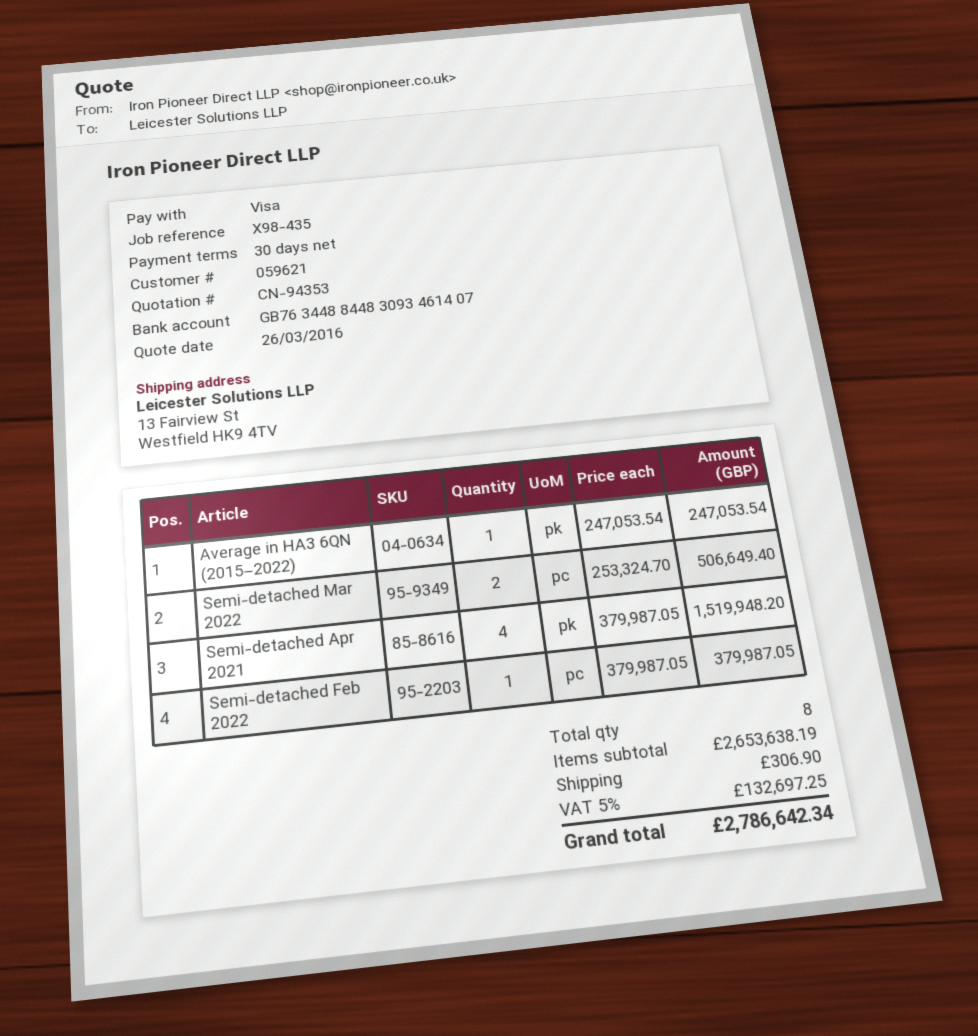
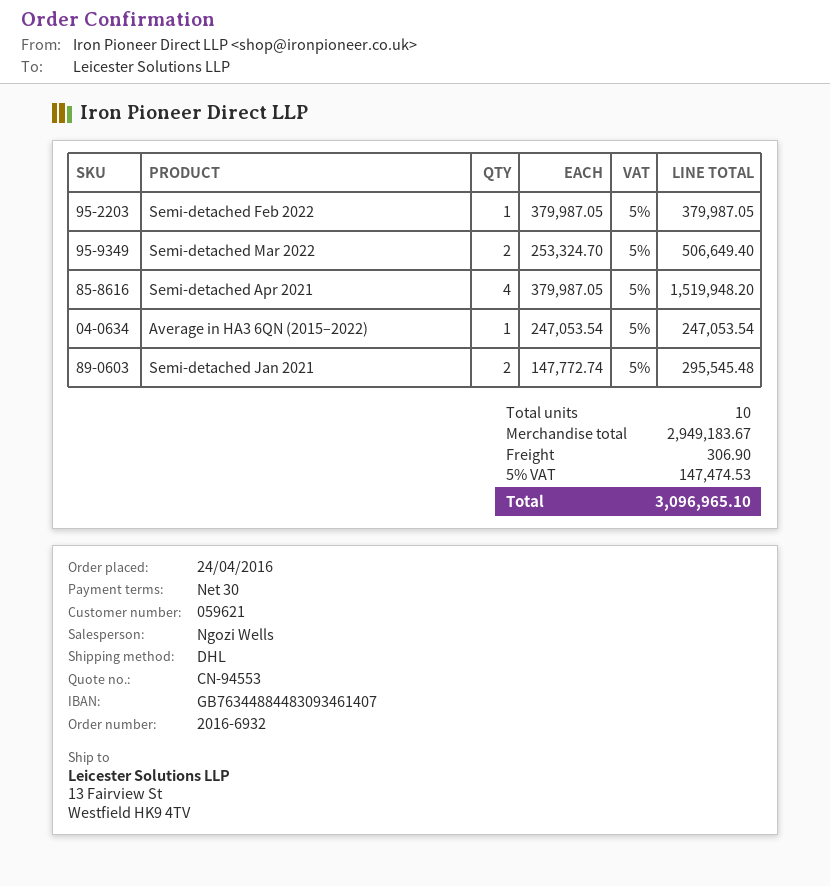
quote number: CN-94353 -> CN-94553
Semi-detached Jan 2021: none -> 2 x 147772.74 = 295545.48
total quantity: 8 -> 10
subtotal: 2653638.19 -> 2949183.67
tax: 5% = 132697.25 -> 5% = 147474.53
total: 2786642.34 -> 3096965.10

